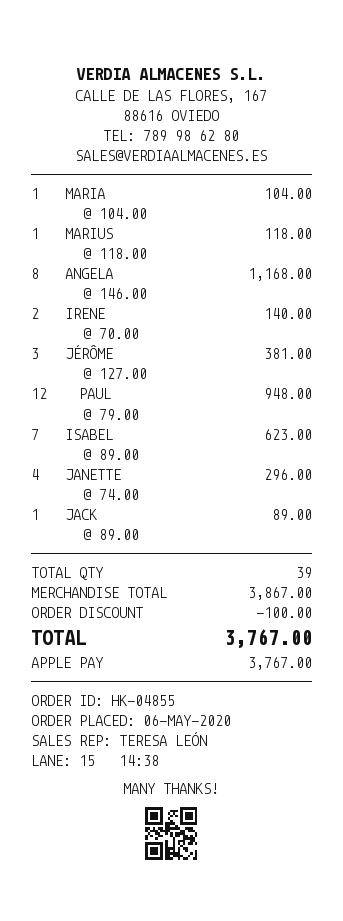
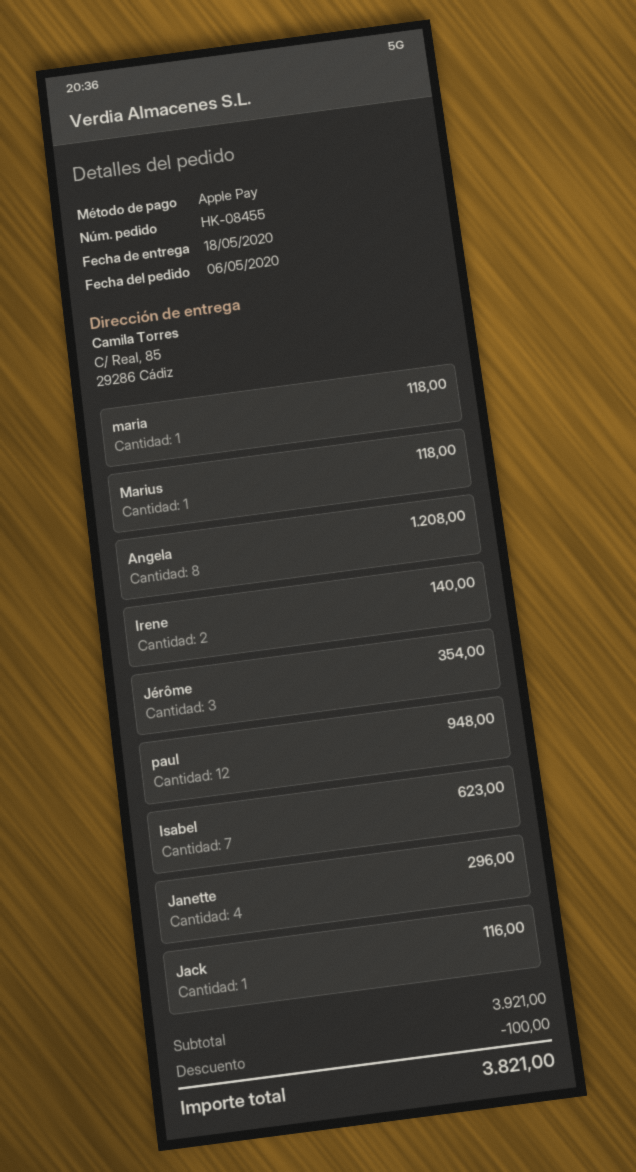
order number: HK-04855 -> HK-08455
MARIA: 1 for 104.00 -> 1 for 118.00
ANGELA: 8 for 1168.00 -> 8 for 1208.00
JÉRÔME: 3 for 381.00 -> 3 for 354.00
JACK: 1 for 89.00 -> 1 for 116.00
subtotal: 3867.00 -> 3921.00
total: 3767.00 -> 3821.00

